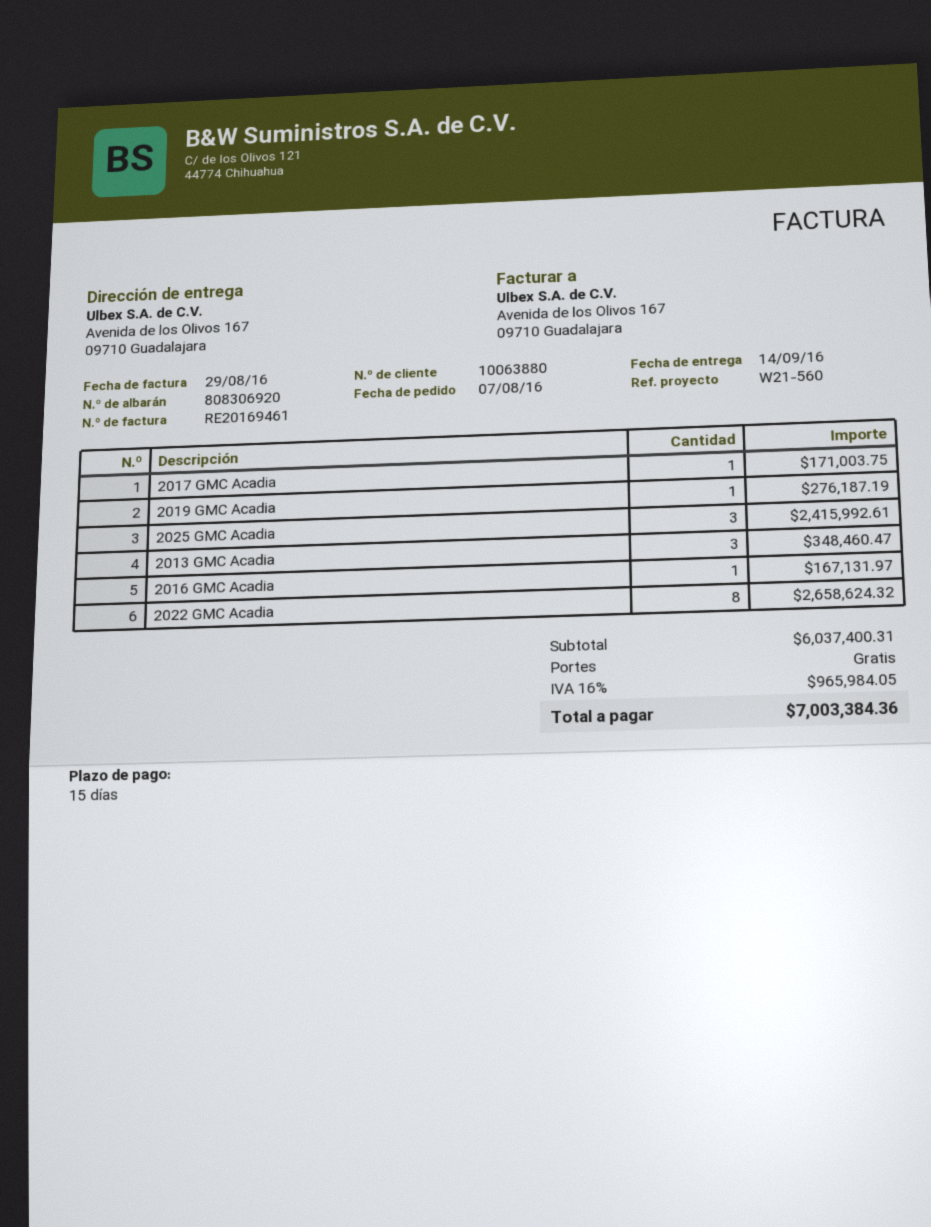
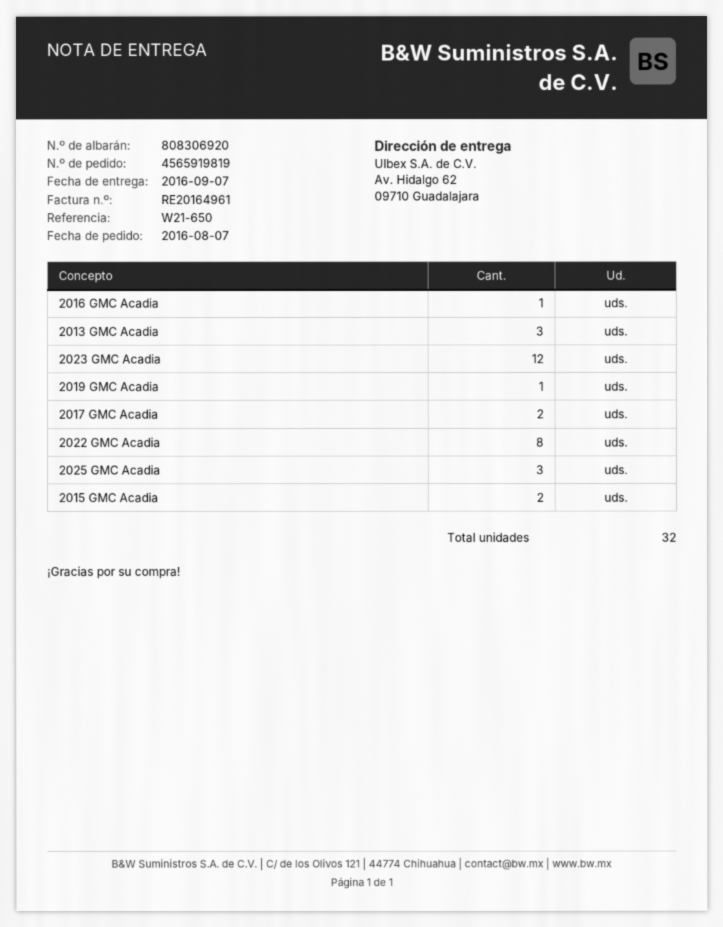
delivery date: 2016-09-14 -> 2016-09-07
invoice number: RE20169461 -> RE20164961
reference: W21-560 -> W21-650
ship to: Avenida de los Olivos 167, 09710 Guadalajara -> Av. Hidalgo 62, 09710 Guadalajara
2017 GMC Acadia: 1 -> 2
2023 GMC Acadia: none -> 12
2015 GMC Acadia: none -> 2

